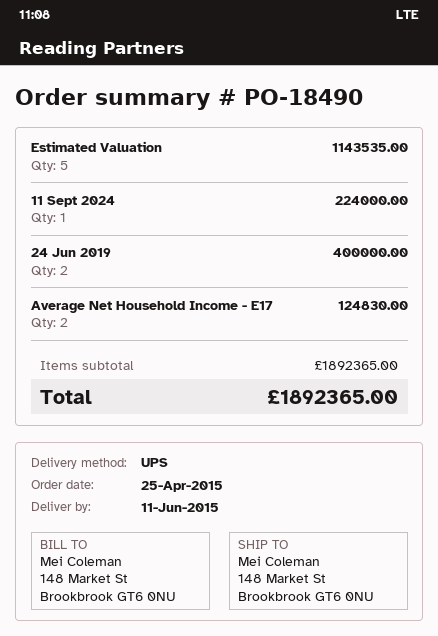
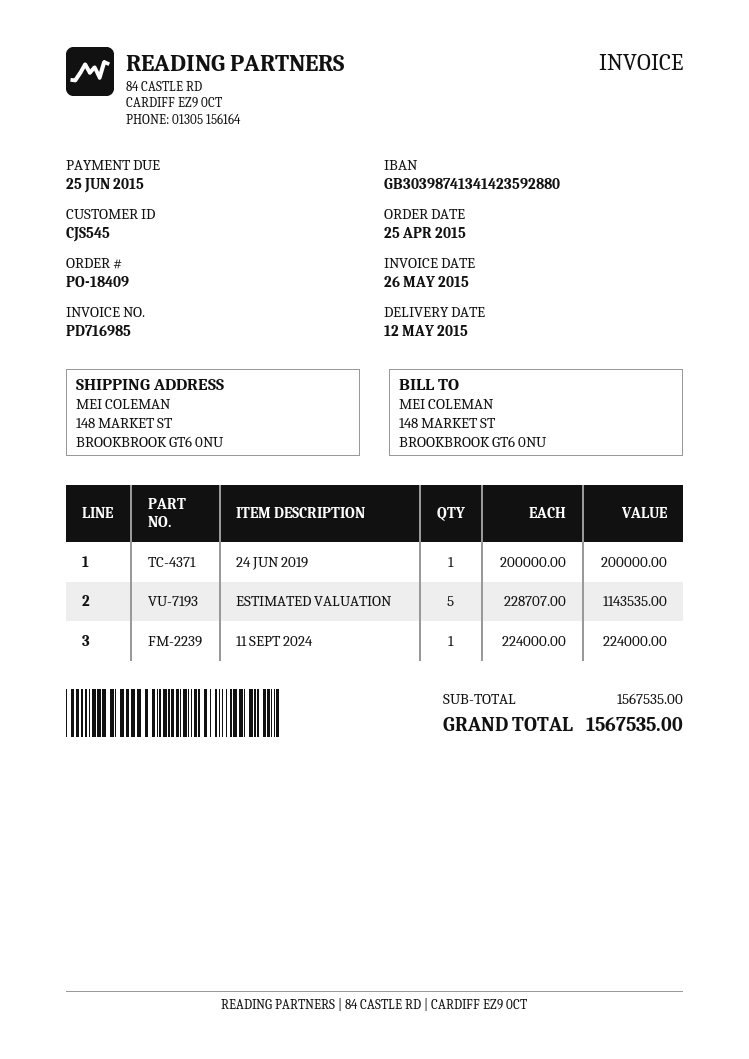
order number: PO-18490 -> PO-18409
delivery date: 2015-06-11 -> 2015-05-12
24 Jun 2019: 2 for 400000.00 -> 1 for 200000.00
Average Net Household Income - E17: 2 for 124830.00 -> none
subtotal: 1892365.00 -> 1567535.00
total: 1892365.00 -> 1567535.00

